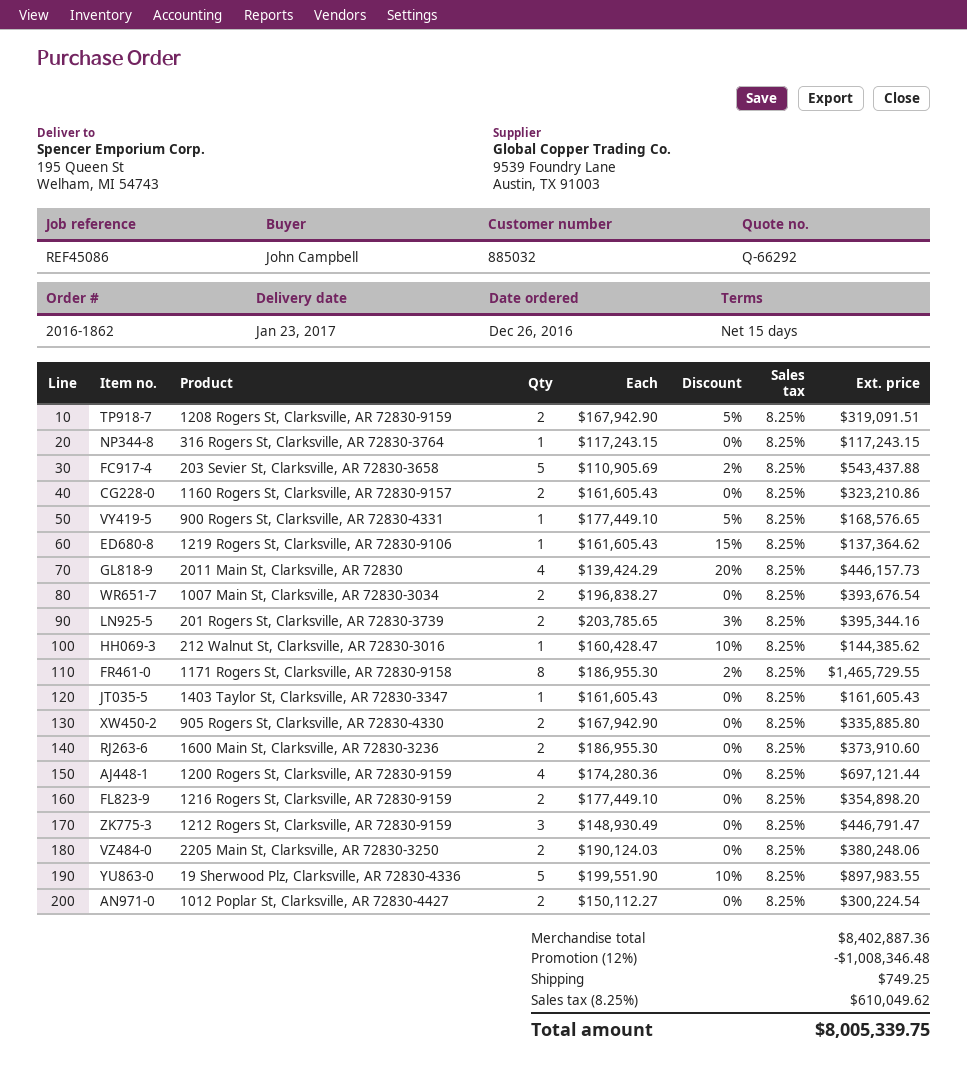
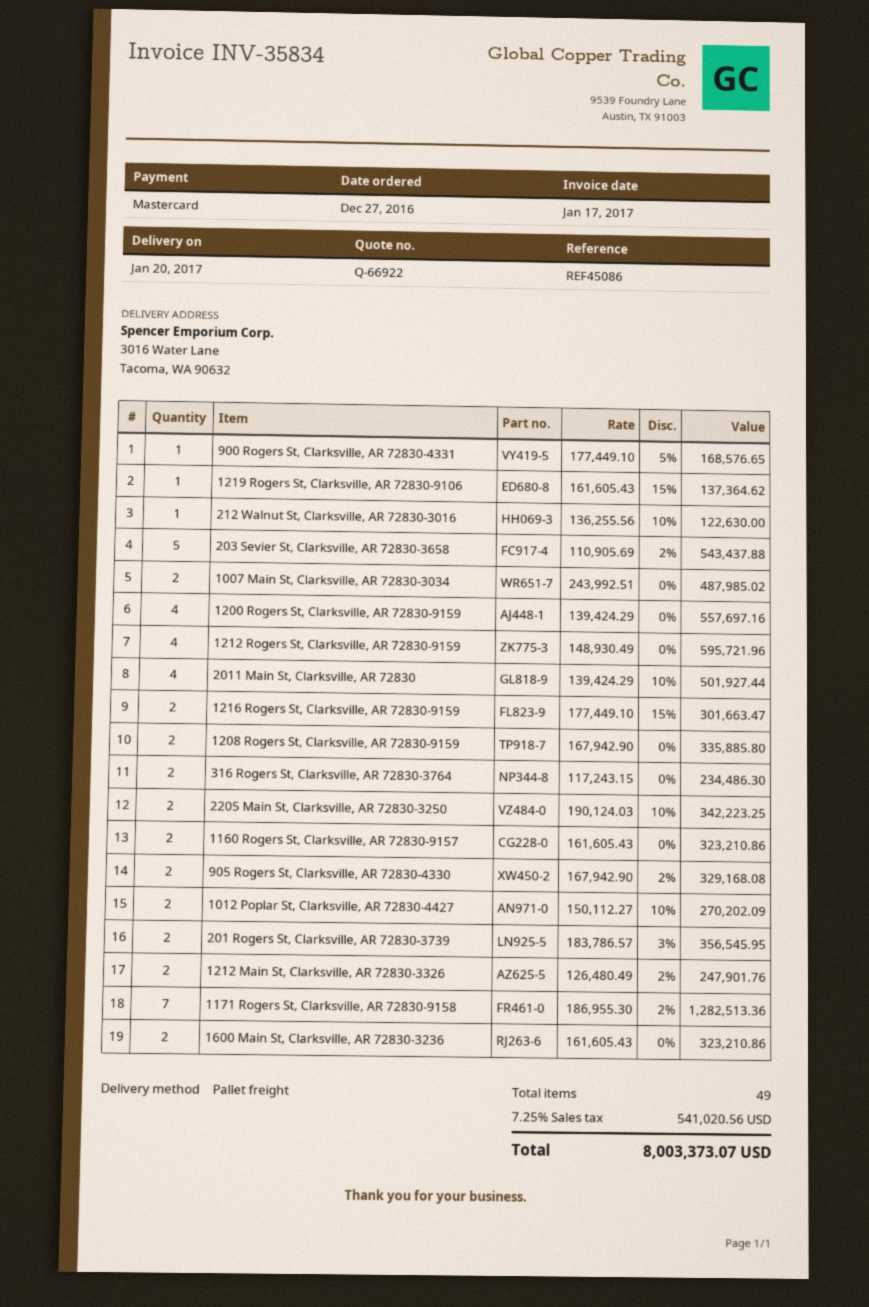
quote number: Q-66292 -> Q-66922
order date: 2016-12-26 -> 2016-12-27
delivery date: 2017-01-23 -> 2017-01-20
ship to: 195 Queen St, Welham, MI 54743 -> 3016 Water Lane, Tacoma, WA 90632
1208 Rogers St, Clarksville, AR 72830-9159: 2 x 167942.90 - 5% = 319091.51 -> 2 x 167942.90 = 335885.80
316 Rogers St, Clarksville, AR 72830-3764: 1 x 117243.15 = 117243.15 -> 2 x 117243.15 = 234486.30
2011 Main St, Clarksville, AR 72830: 4 x 139424.29 - 20% = 446157.73 -> 4 x 139424.29 - 10% = 501927.44
1007 Main St, Clarksville, AR 72830-3034: 2 x 196838.27 = 393676.54 -> 2 x 243992.51 = 487985.02
201 Rogers St, Clarksville, AR 72830-3739: 2 x 203785.65 - 3% = 395344.16 -> 2 x 183786.57 - 3% = 356545.95
212 Walnut St, Clarksville, AR 72830-3016: 1 x 160428.47 - 10% = 144385.62 -> 1 x 136255.56 - 10% = 122630.00
1171 Rogers St, Clarksville, AR 72830-9158: 8 x 186955.30 - 2% = 1465729.55 -> 7 x 186955.30 - 2% = 1282513.36
1403 Taylor St, Clarksville, AR 72830-3347: 1 x 161605.43 = 161605.43 -> none
905 Rogers St, Clarksville, AR 72830-4330: 2 x 167942.90 = 335885.80 -> 2 x 167942.90 - 2% = 329168.08
1600 Main St, Clarksville, AR 72830-3236: 2 x 186955.30 = 373910.60 -> 2 x 161605.43 = 323210.86
1200 Rogers St, Clarksville, AR 72830-9159: 4 x 174280.36 = 697121.44 -> 4 x 139424.29 = 557697.16
1216 Rogers St, Clarksville, AR 72830-9159: 2 x 177449.10 = 354898.20 -> 2 x 177449.10 - 15% = 301663.47
1212 Rogers St, Clarksville, AR 72830-9159: 3 x 148930.49 = 446791.47 -> 4 x 148930.49 = 595721.96
2205 Main St, Clarksville, AR 72830-3250: 2 x 190124.03 = 380248.06 -> 2 x 190124.03 - 10% = 342223.25
19 Sherwood Plz, Clarksville, AR 72830-4336: 5 x 199551.90 - 10% = 897983.55 -> none
1012 Poplar St, Clarksville, AR 72830-4427: 2 x 150112.27 = 300224.54 -> 2 x 150112.27 - 10% = 270202.09
1212 Main St, Clarksville, AR 72830-3326: none -> 2 x 126480.49 - 2% = 247901.76
discount: 12% = 1008346.48 -> none
shipping: 749.25 -> none
tax: 8.25% = 610049.62 -> 7.25% = 541020.56
total: 8005339.75 -> 8003373.07

